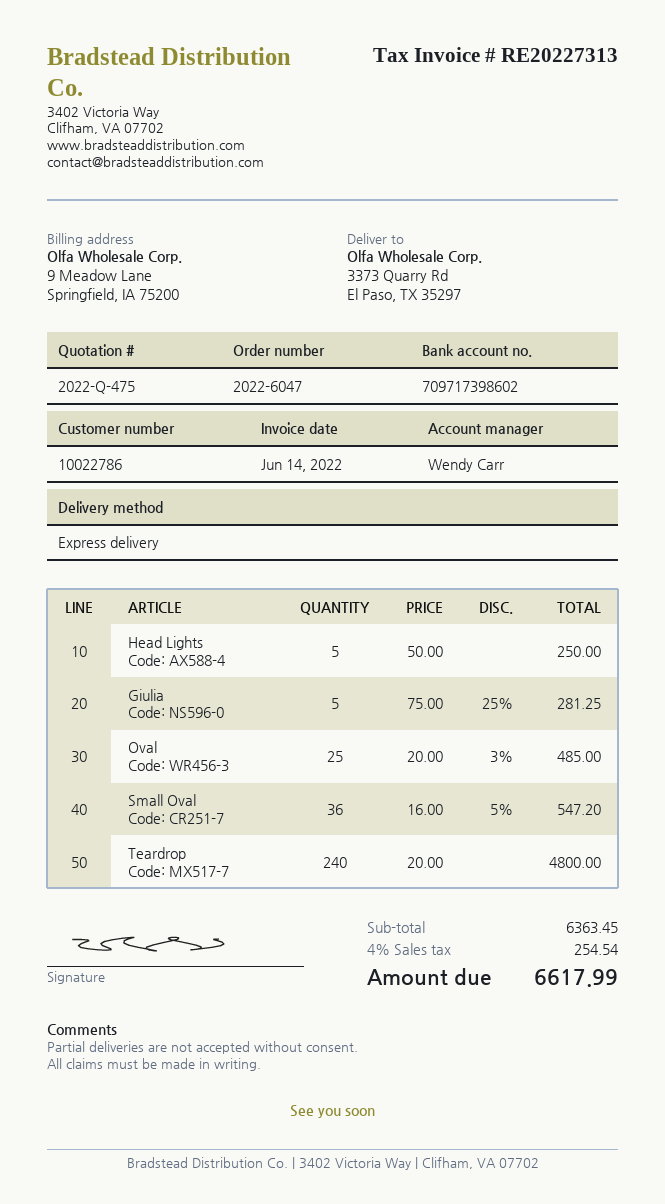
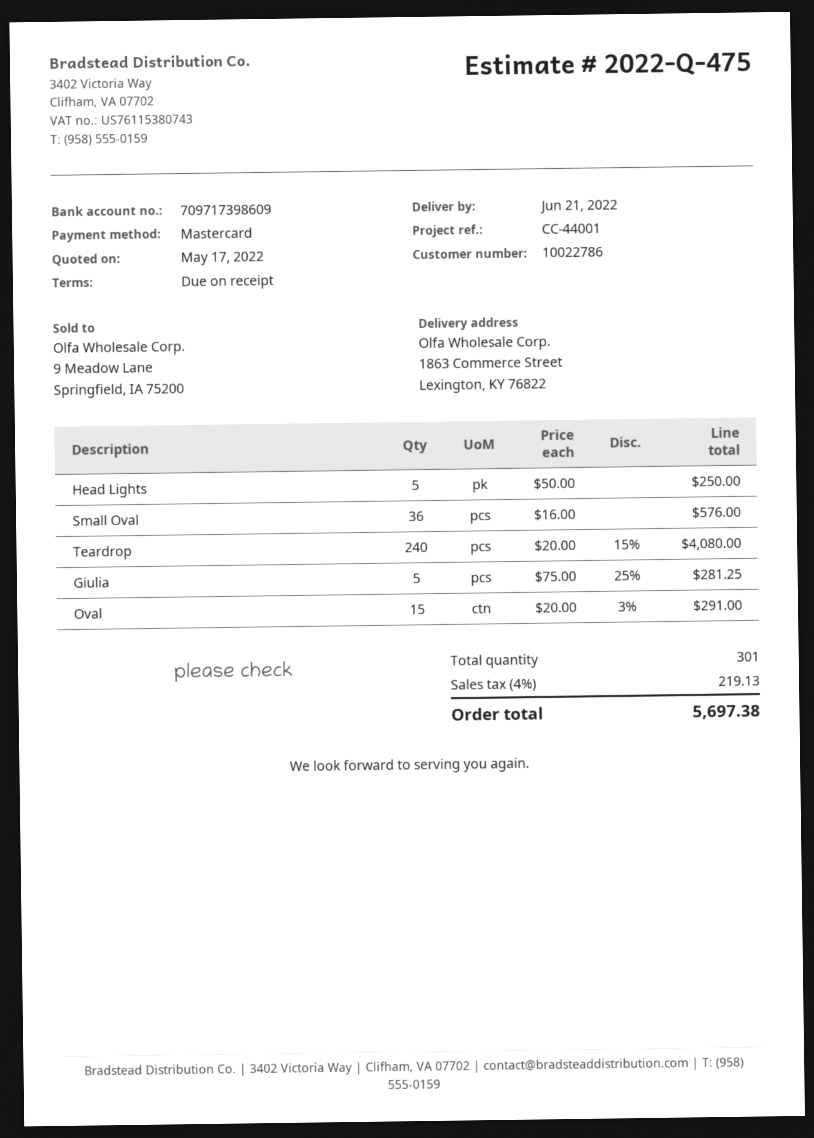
bank account: 709717398602 -> 709717398609
ship to: 3373 Quarry Rd, El Paso, TX 35297 -> 1863 Commerce Street, Lexington, KY 76822
Oval: 25 x 20.00 - 3% = 485.00 -> 15 x 20.00 - 3% = 291.00
Small Oval: 36 x 16.00 - 5% = 547.20 -> 36 x 16.00 = 576.00
Teardrop: 240 x 20.00 = 4800.00 -> 240 x 20.00 - 15% = 4080.00
tax: 4% = 254.54 -> 4% = 219.13
total: 6617.99 -> 5697.38

